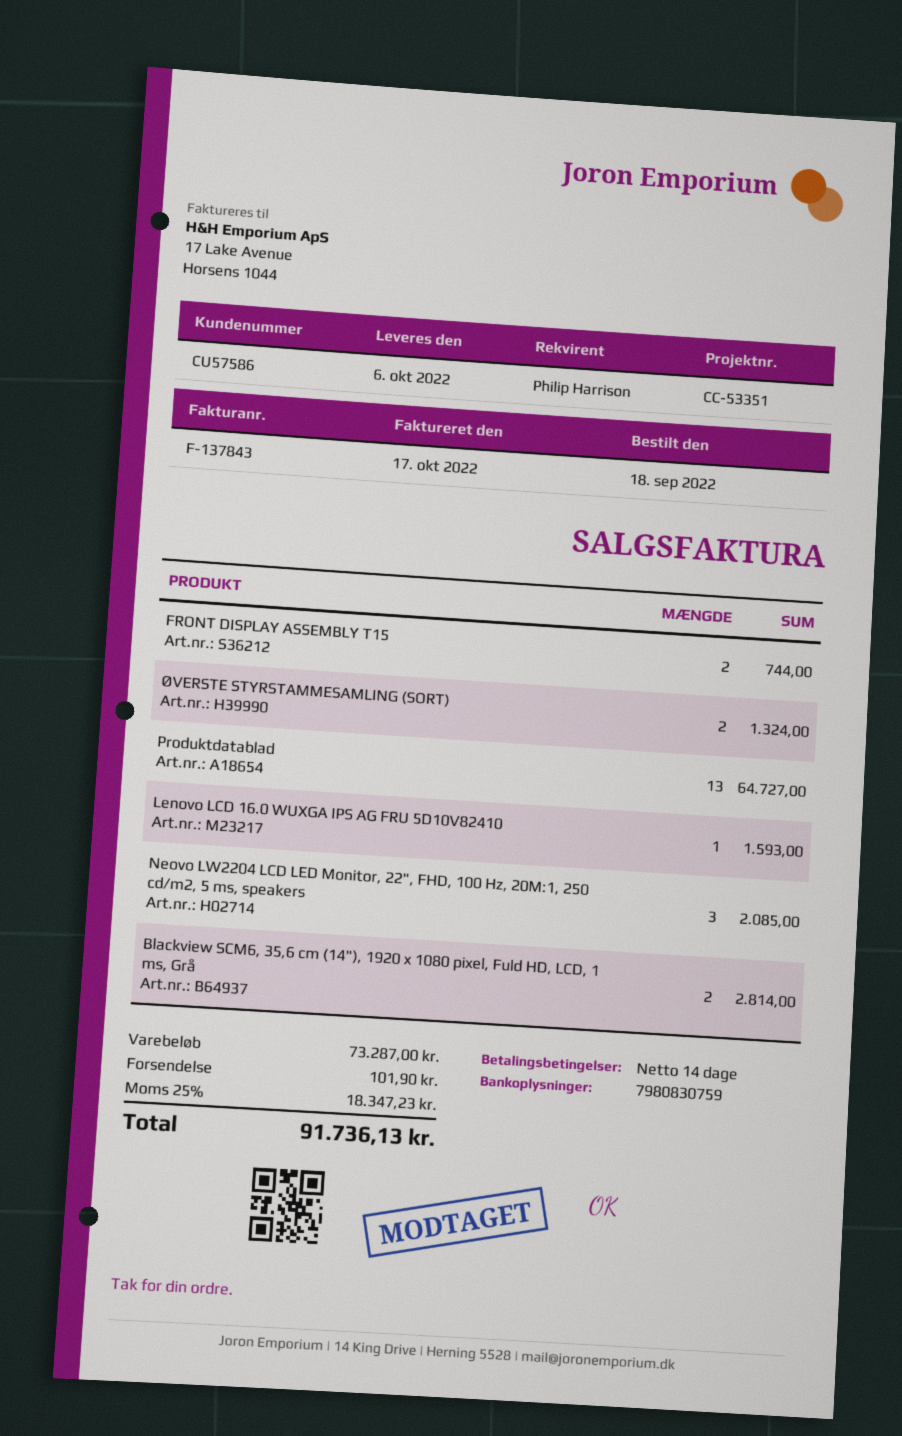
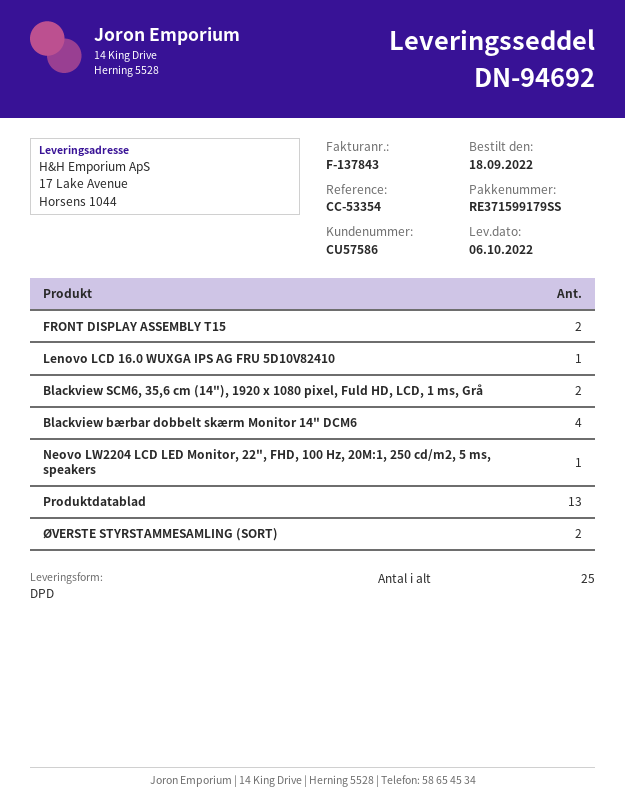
reference: CC-53351 -> CC-53354
Neovo LW2204 LCD LED Monitor, 22", FHD, 100 Hz, 20M:1, 250 cd/m2, 5 ms, speakers: 3 -> 1
Blackview bærbar dobbelt skærm Monitor 14" DCM6: none -> 4

